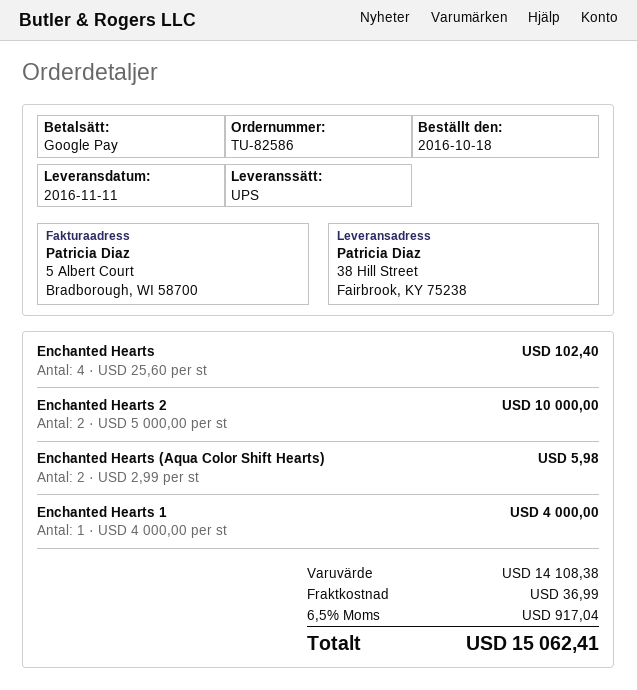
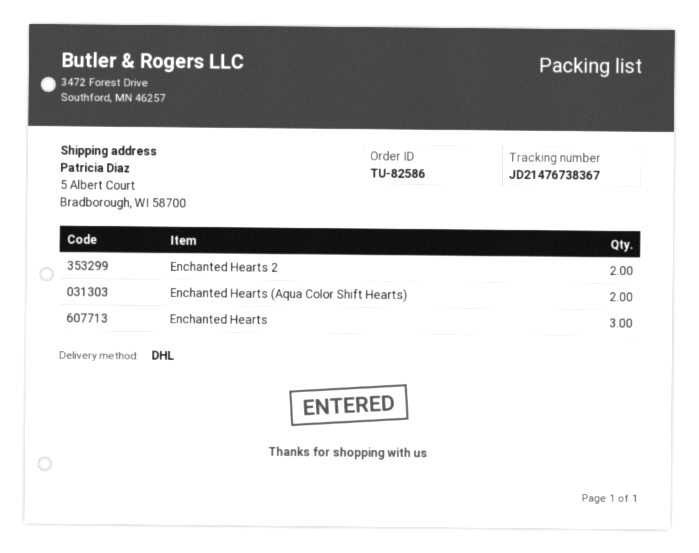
shipping method: UPS -> DHL
ship to: 38 Hill Street, Fairbrook, KY 75238 -> 5 Albert Court, Bradborough, WI 58700
Enchanted Hearts: 4 -> 3
Enchanted Hearts 1: 1 -> none

